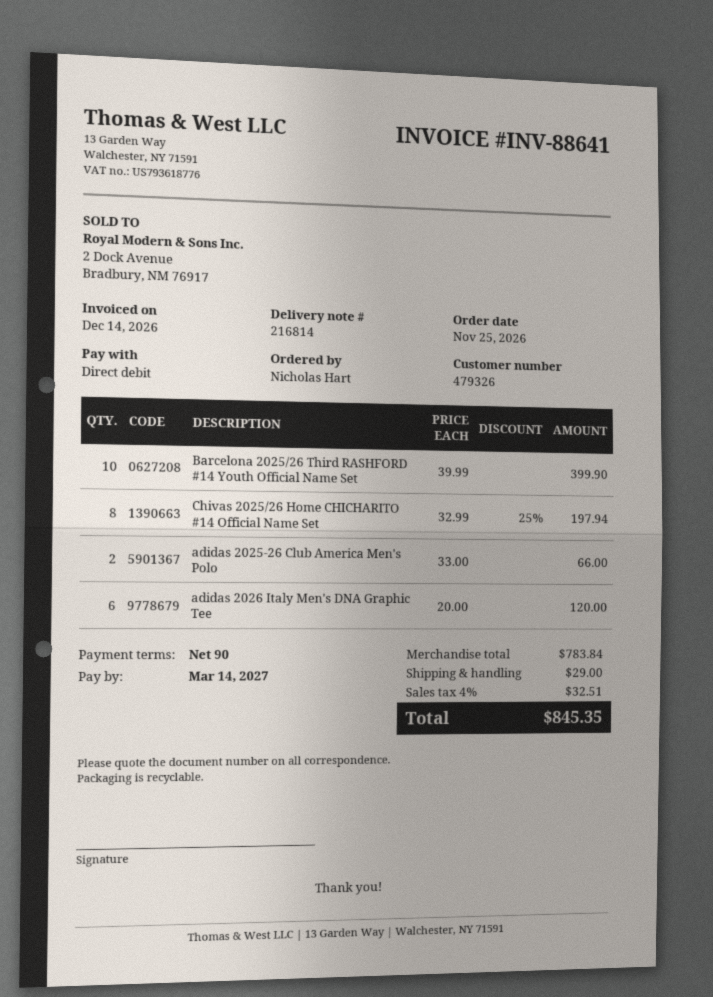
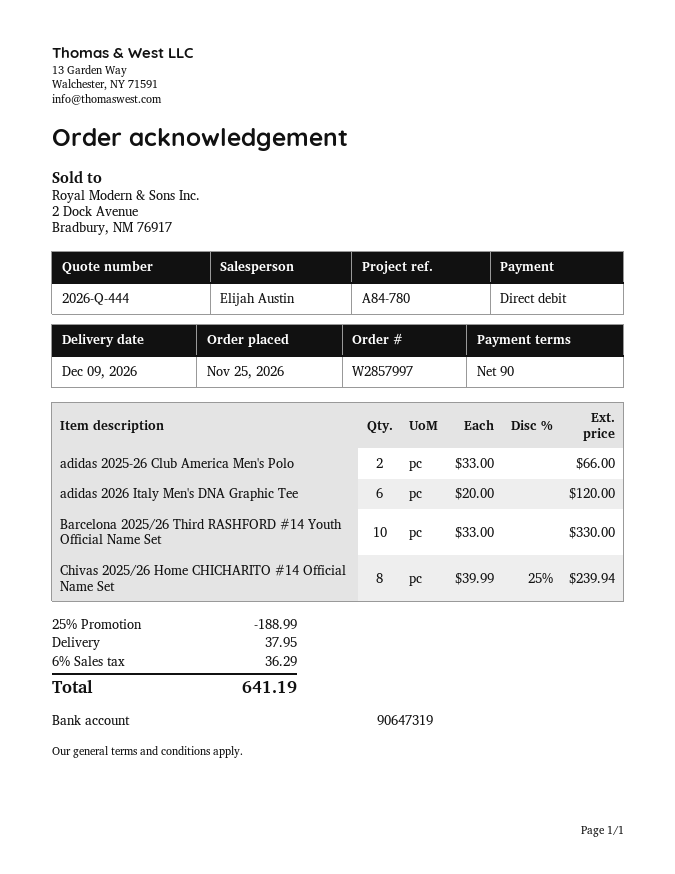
Barcelona 2025/26 Third RASHFORD #14 Youth Official Name Set: 10 x 39.99 = 399.90 -> 10 x 33.00 = 330.00
Chivas 2025/26 Home CHICHARITO #14 Official Name Set: 8 x 32.99 - 25% = 197.94 -> 8 x 39.99 - 25% = 239.94
discount: none -> 25% = 188.99
shipping: 29.00 -> 37.95
tax: 4% = 32.51 -> 6% = 36.29
total: 845.35 -> 641.19

